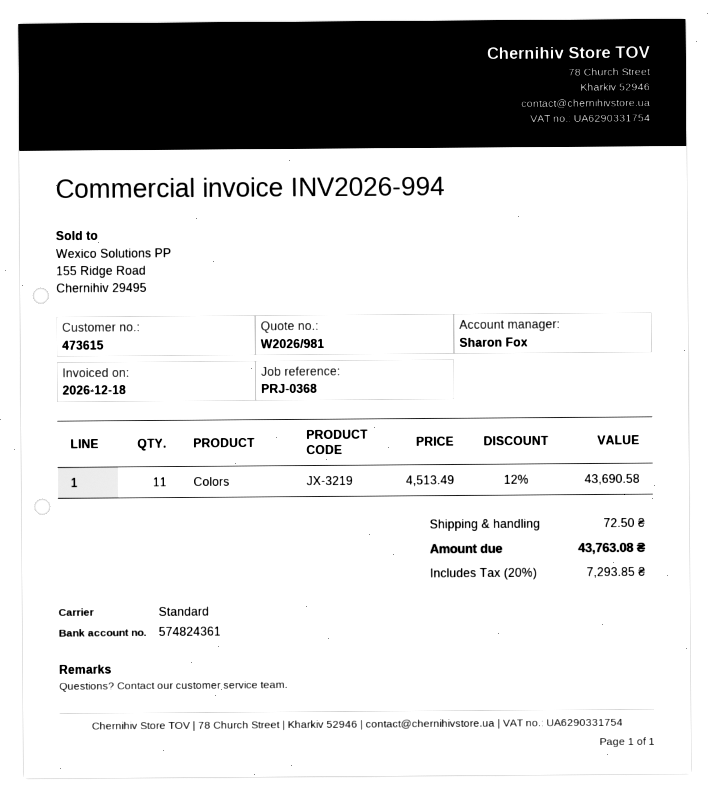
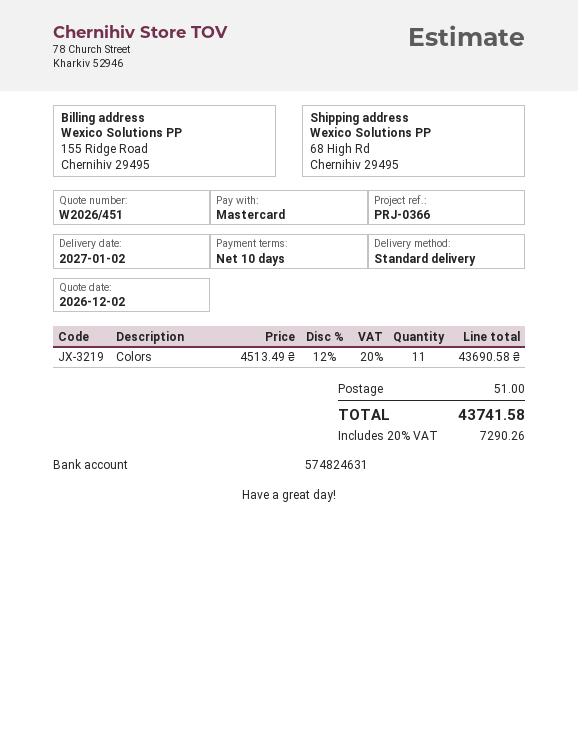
quote number: W2026/981 -> W2026/451
reference: PRJ-0368 -> PRJ-0366
bank account: 574824361 -> 574824631
shipping: 72.50 -> 51.00
tax: 20% = 7293.85 -> 20% = 7290.26
total: 43763.08 -> 43741.58

